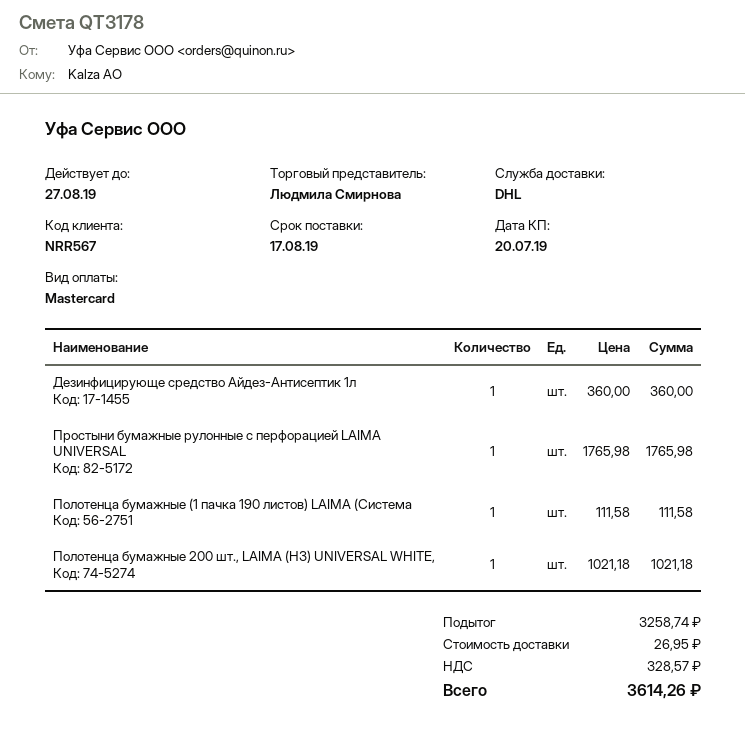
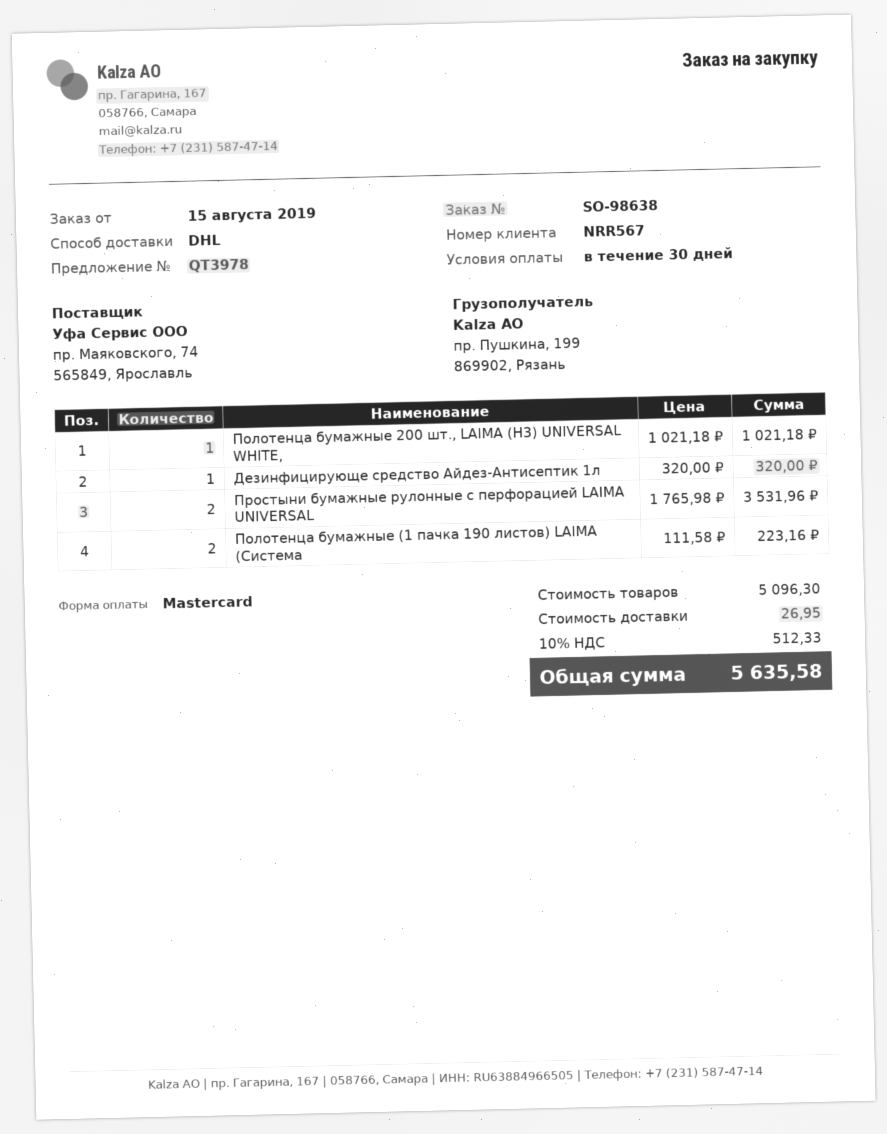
quote number: QT3178 -> QT3978
Дезинфицирующе средство Айдез-Антисептик 1л: 1 x 360.00 = 360.00 -> 1 x 320.00 = 320.00
Простыни бумажные рулонные с перфорацией LAIMA UNIVERSAL: 1 x 1765.98 = 1765.98 -> 2 x 1765.98 = 3531.96
Полотенца бумажные (1 пачка 190 листов) LAIMA (Система: 1 x 111.58 = 111.58 -> 2 x 111.58 = 223.16
subtotal: 3258.74 -> 5096.30
tax: 328.57 -> 512.33
total: 3614.26 -> 5635.58

